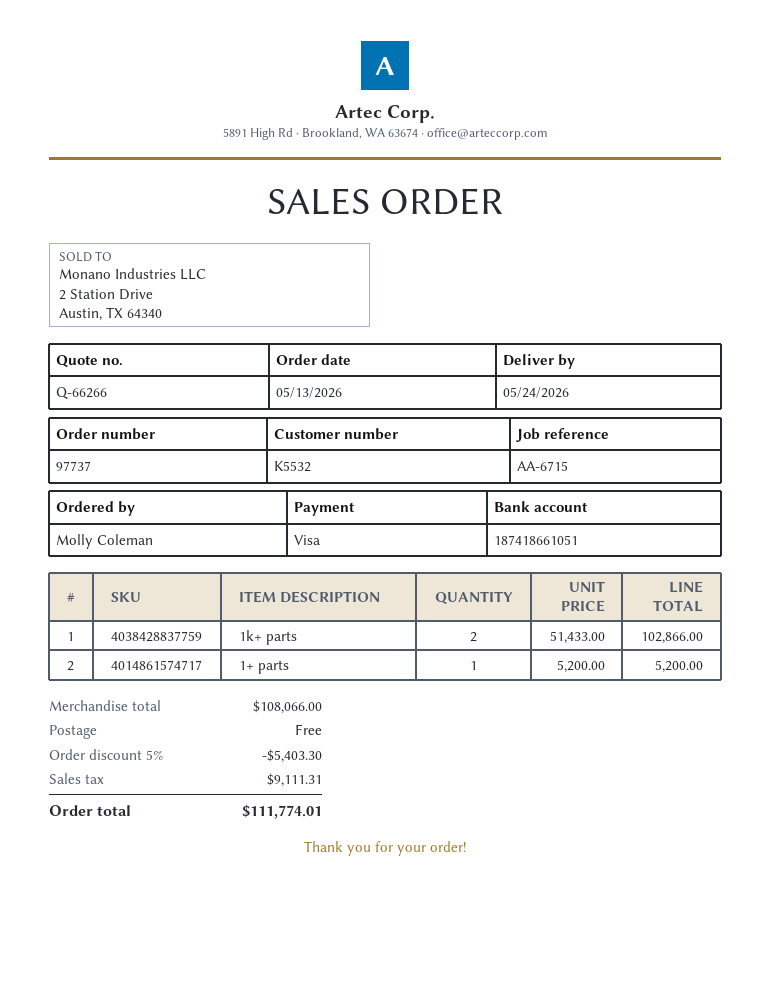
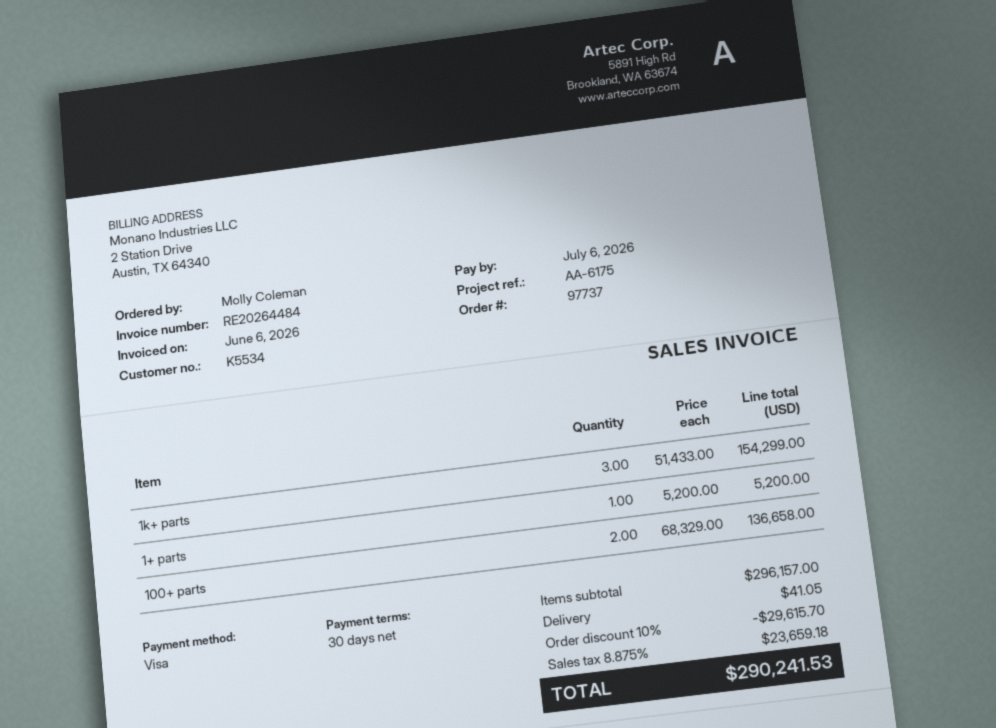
customer number: K5532 -> K5534
reference: AA-6715 -> AA-6175
1k+ parts: 2 x 51433.00 = 102866.00 -> 3 x 51433.00 = 154299.00
100+ parts: none -> 2 x 68329.00 = 136658.00
subtotal: 108066.00 -> 296157.00
discount: 5% = 5403.30 -> 10% = 29615.70
shipping: 0.00 -> 41.05
tax: 9111.31 -> 23659.18
total: 111774.01 -> 290241.53

